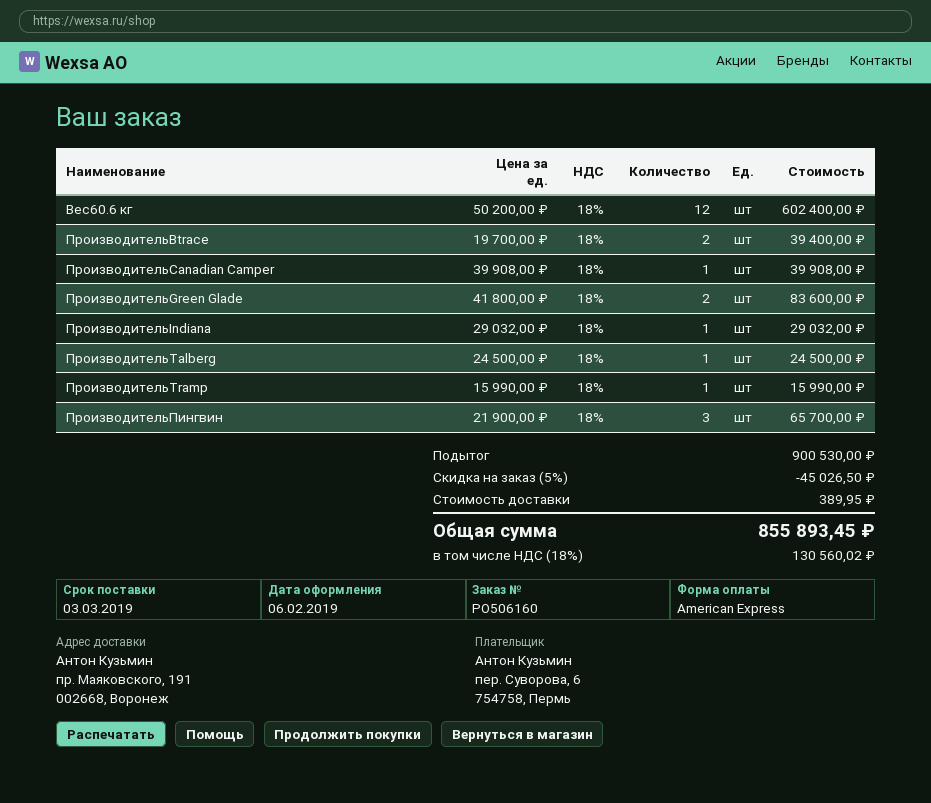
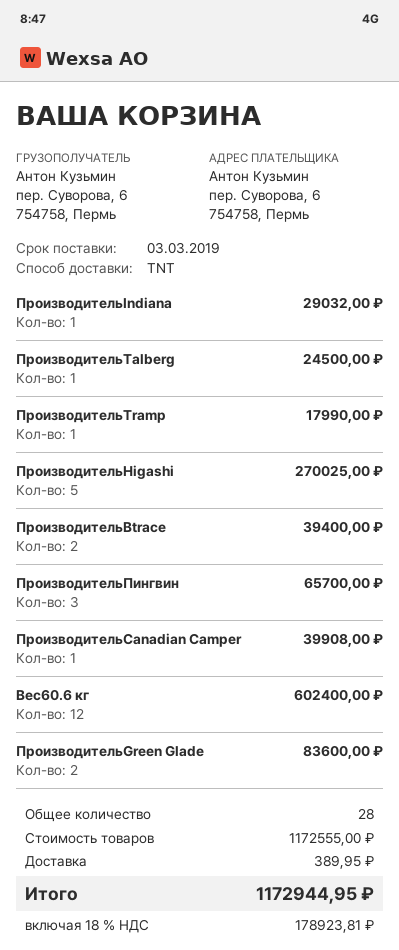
ship to: пр. Маяковского, 191, 002668, Воронеж -> пер. Суворова, 6, 754758, Пермь
ПроизводительTramp: 1 for 15990.00 -> 1 for 17990.00
ПроизводительHigashi: none -> 5 for 270025.00
subtotal: 900530.00 -> 1172555.00
discount: 5% = 45026.50 -> none
tax: 18% = 130560.02 -> 18% = 178923.81
total: 855893.45 -> 1172944.95

